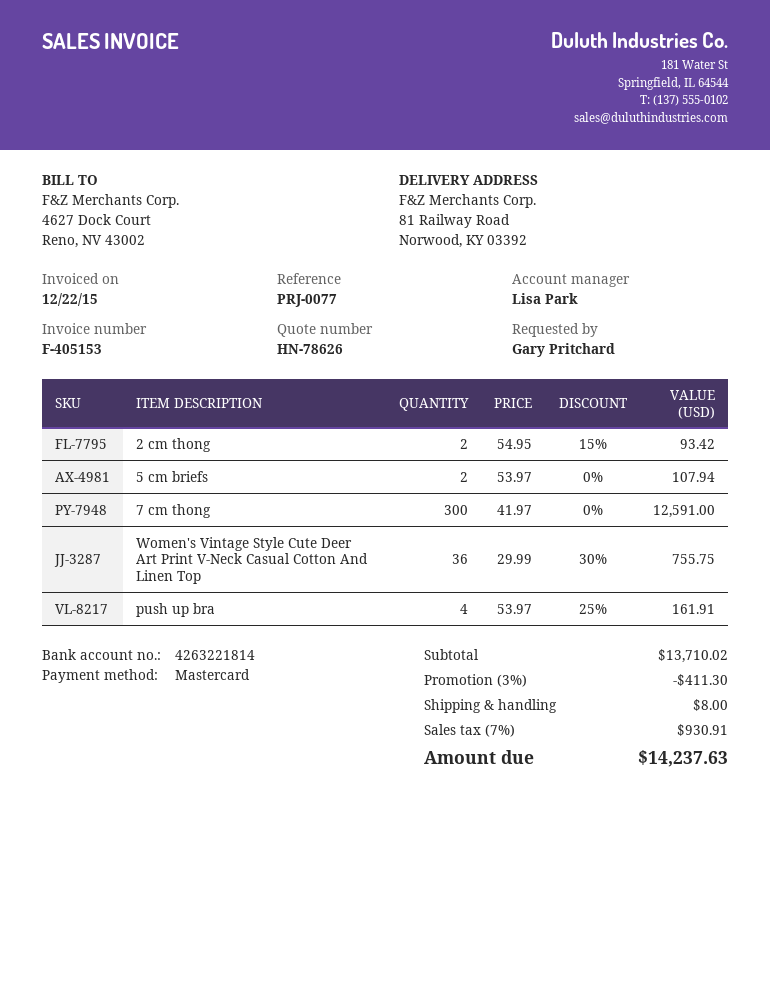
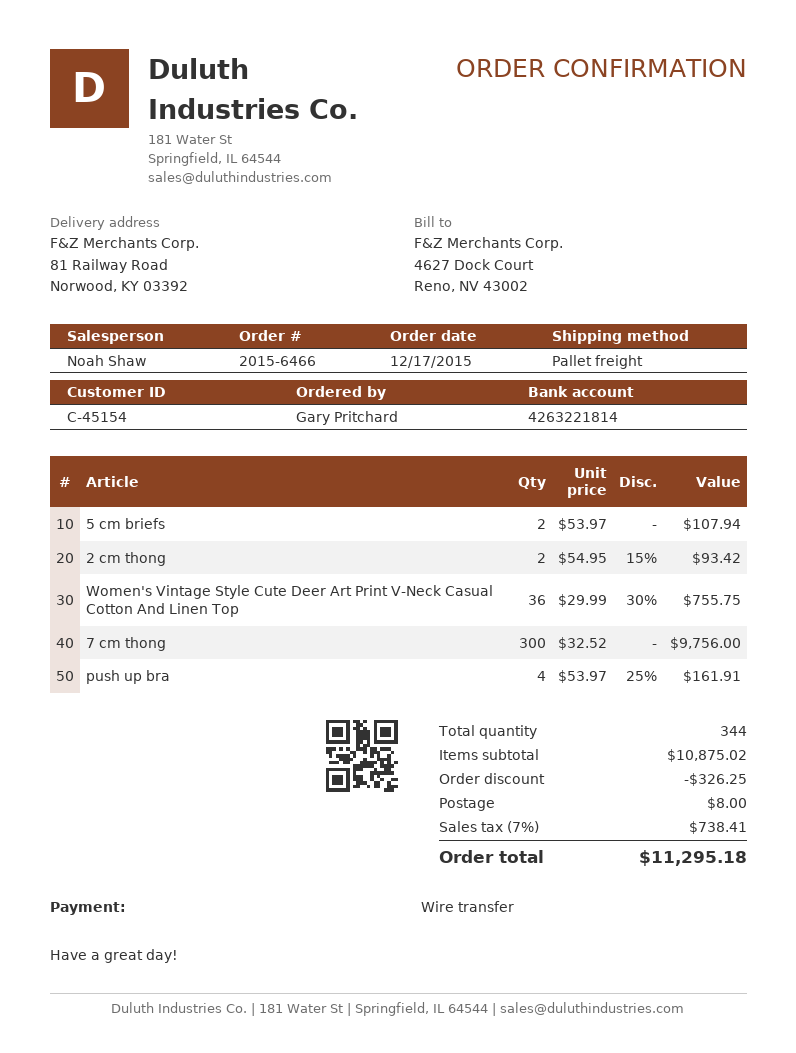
sales rep: Lisa Park -> Noah Shaw
payment method: Mastercard -> bank transfer
7 cm thong: 300 x 41.97 = 12591.00 -> 300 x 32.52 = 9756.00
subtotal: 13710.02 -> 10875.02
discount: 411.30 -> 326.25
tax: 7% = 930.91 -> 7% = 738.41
total: 14237.63 -> 11295.18

